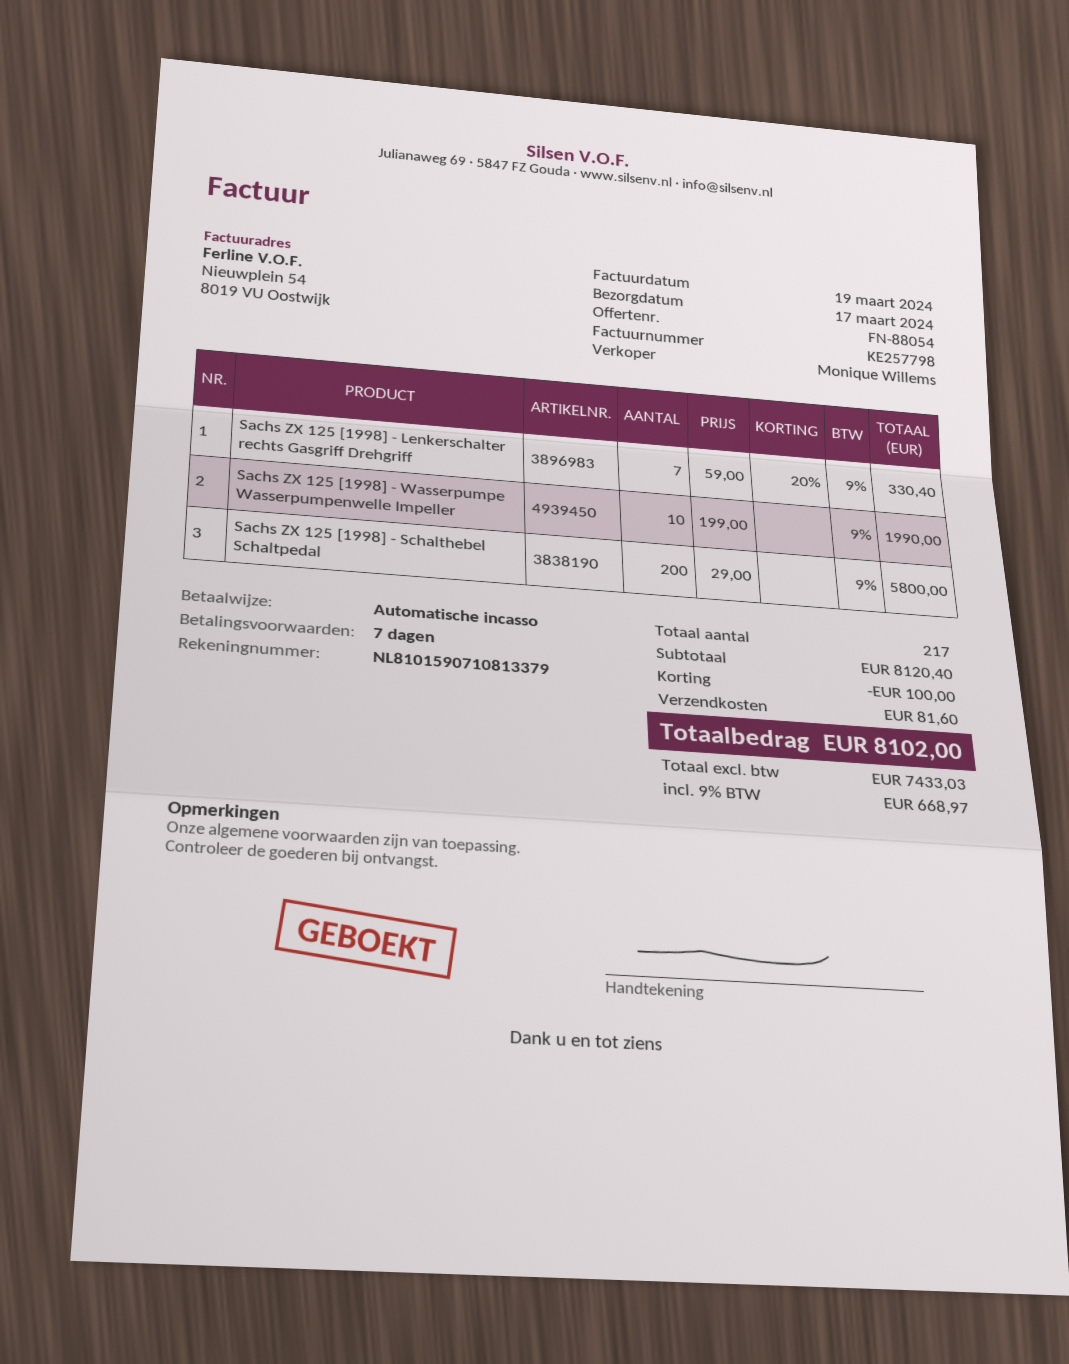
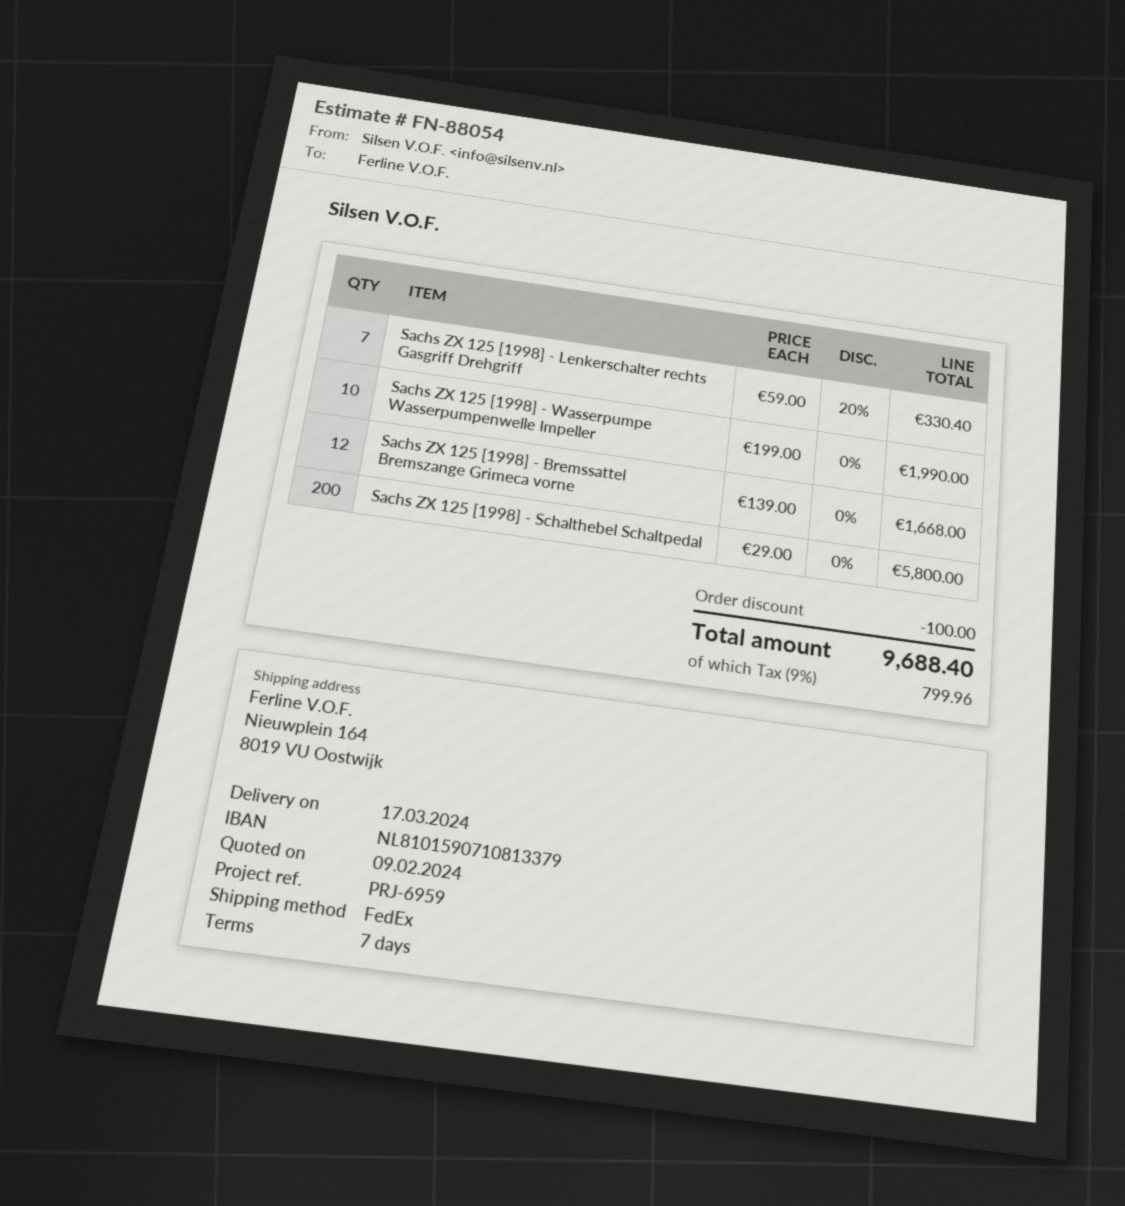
Sachs ZX 125 [1998] - Bremssattel Bremszange Grimeca vorne: none -> 12 x 139.00 = 1668.00
shipping: 81.60 -> none
tax: 9% = 668.97 -> 9% = 799.96
total: 8102.00 -> 9688.40

